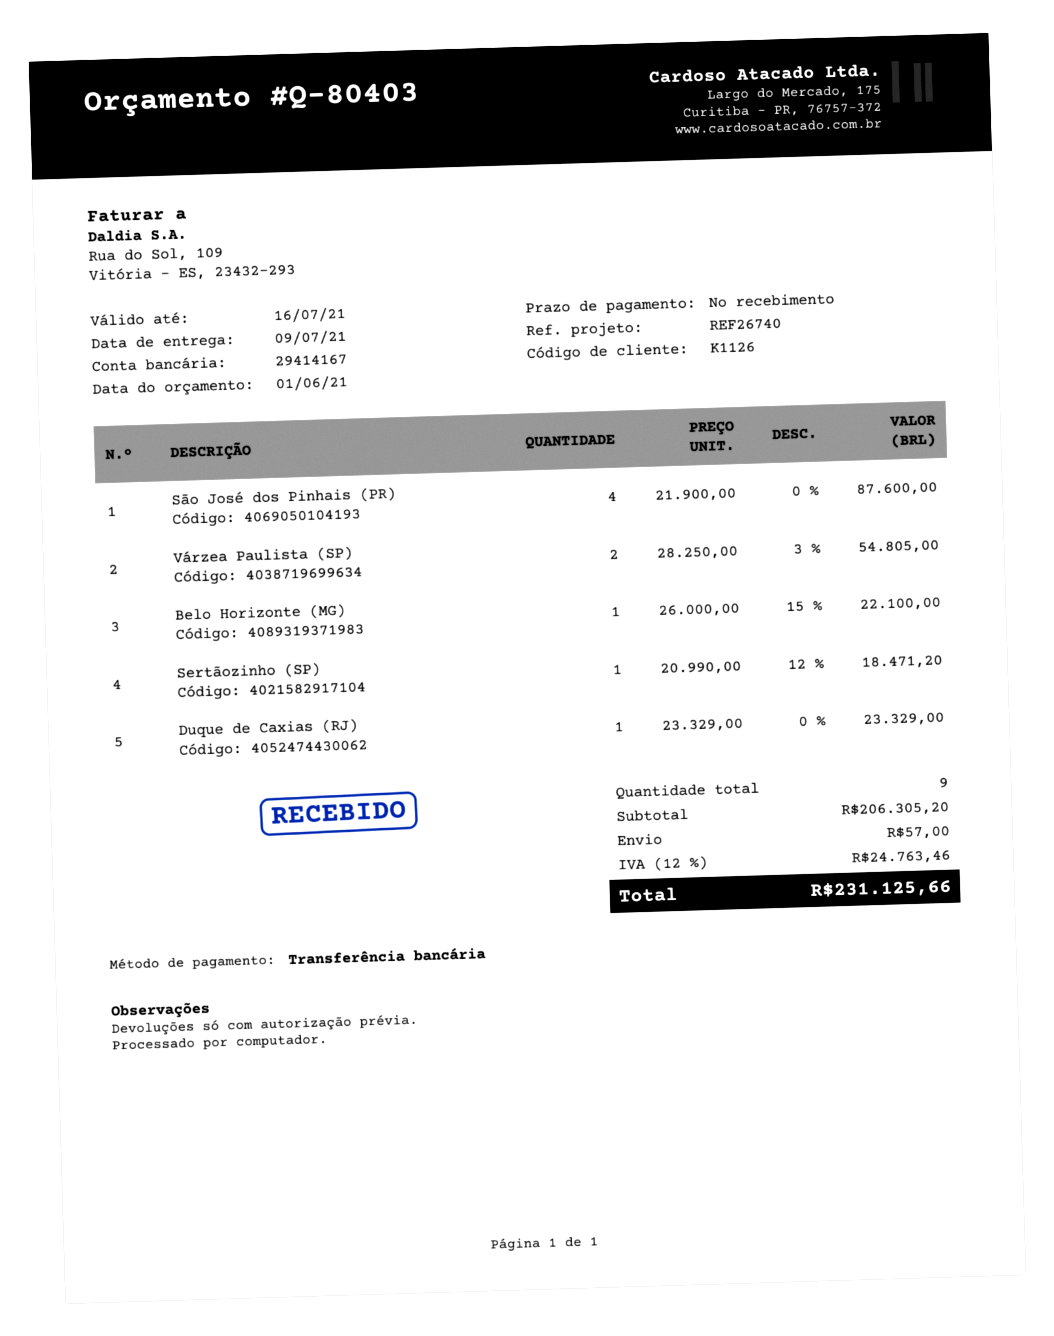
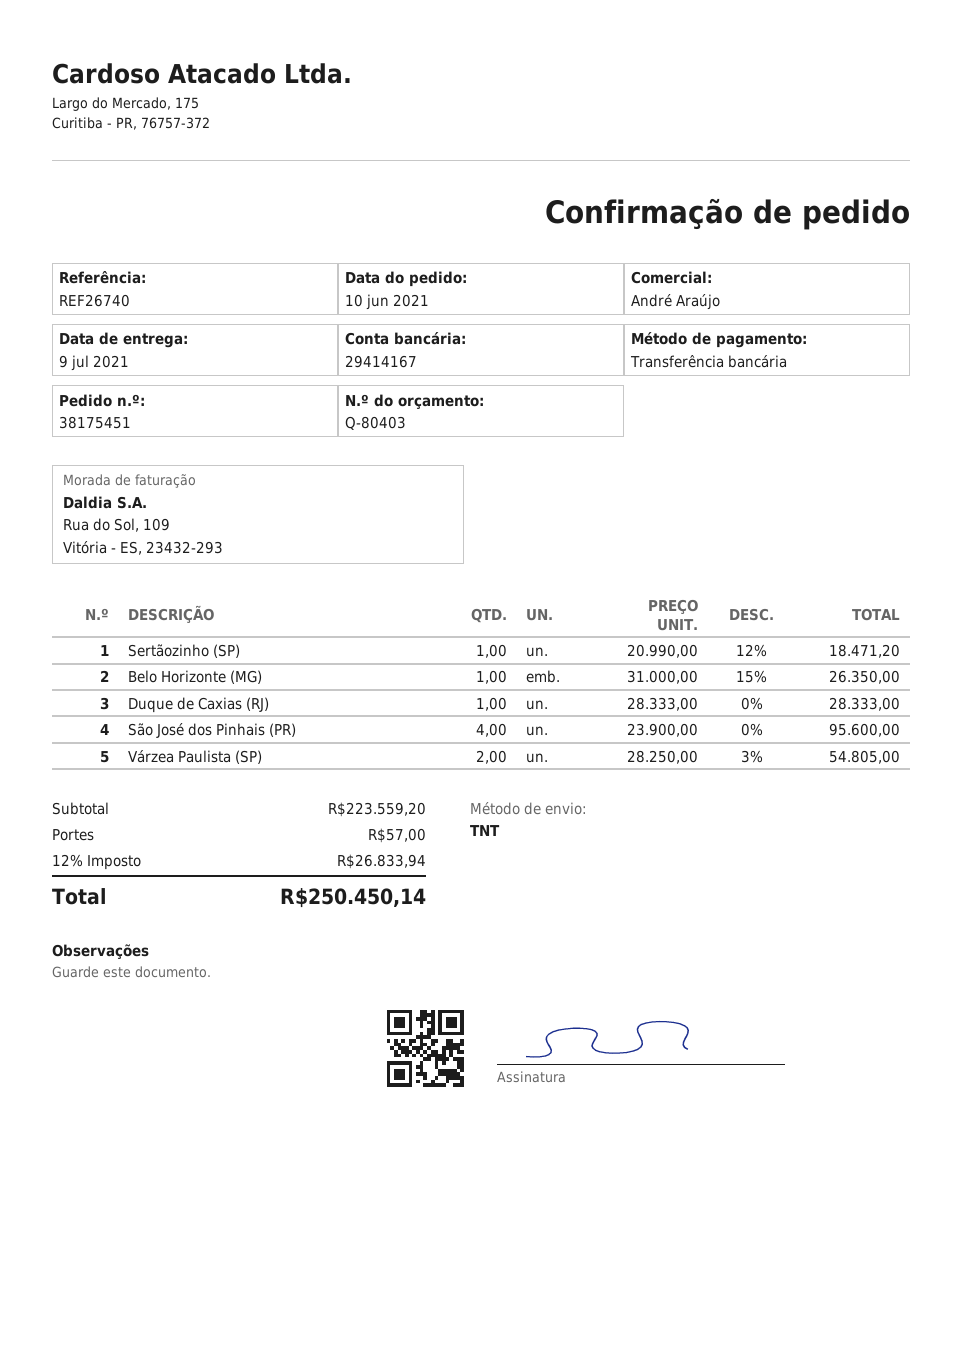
São José dos Pinhais (PR): 4 x 21900.00 = 87600.00 -> 4 x 23900.00 = 95600.00
Belo Horizonte (MG): 1 x 26000.00 - 15% = 22100.00 -> 1 x 31000.00 - 15% = 26350.00
Duque de Caxias (RJ): 1 x 23329.00 = 23329.00 -> 1 x 28333.00 = 28333.00
subtotal: 206305.20 -> 223559.20
tax: 12% = 24763.46 -> 12% = 26833.94
total: 231125.66 -> 250450.14

